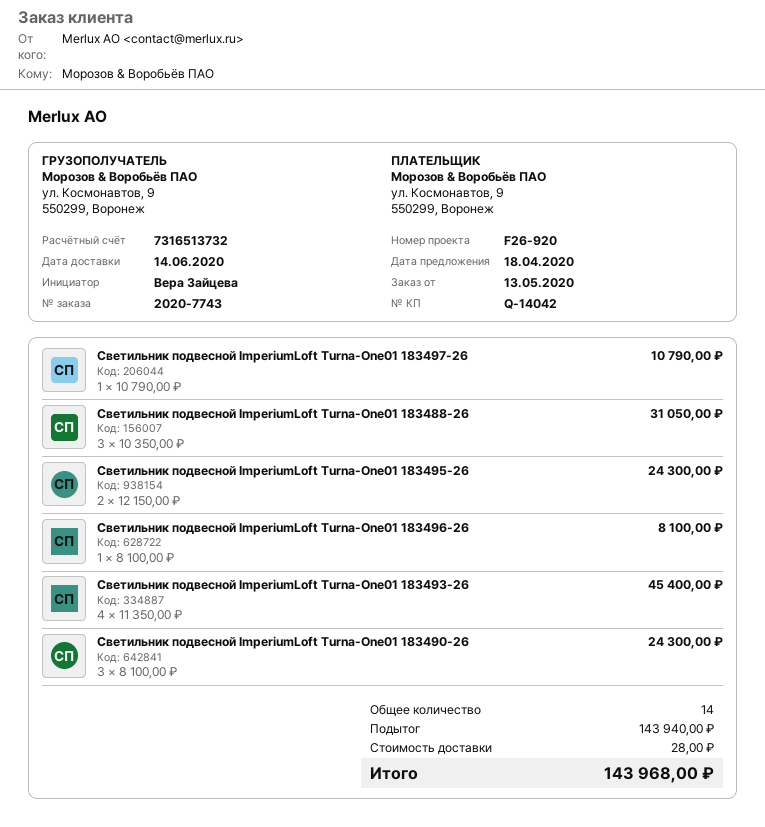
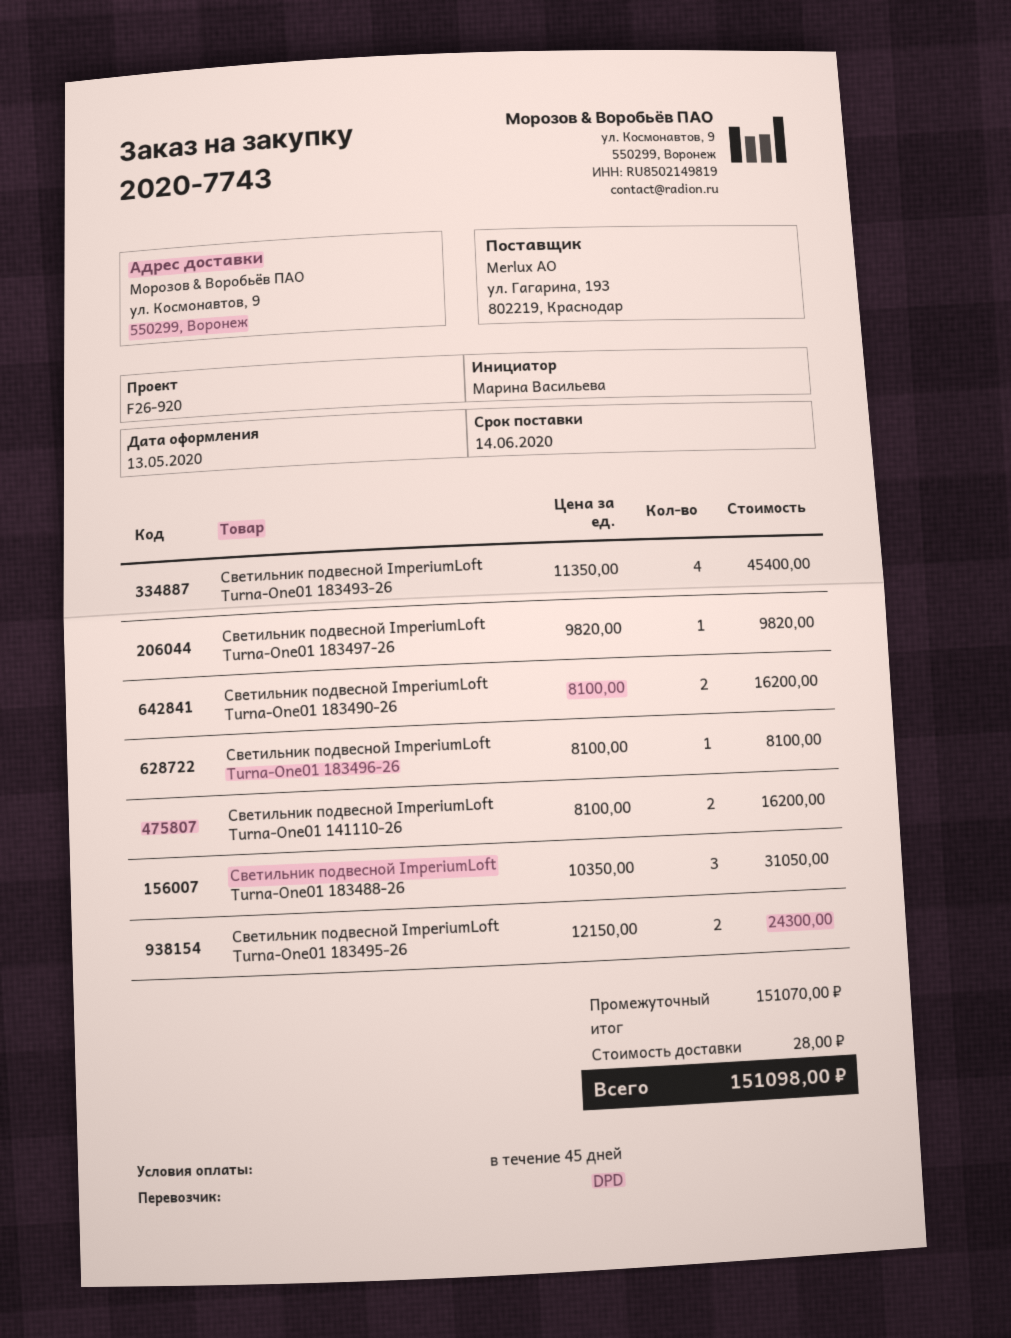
ordered by: Вера Зайцева -> Марина Васильева
Светильник подвесной ImperiumLoft Turna-One01 183497-26: 1 x 10790.00 = 10790.00 -> 1 x 9820.00 = 9820.00
Светильник подвесной ImperiumLoft Turna-One01 183490-26: 3 x 8100.00 = 24300.00 -> 2 x 8100.00 = 16200.00
Светильник подвесной ImperiumLoft Turna-One01 141110-26: none -> 2 x 8100.00 = 16200.00
subtotal: 143940.00 -> 151070.00
total: 143968.00 -> 151098.00

